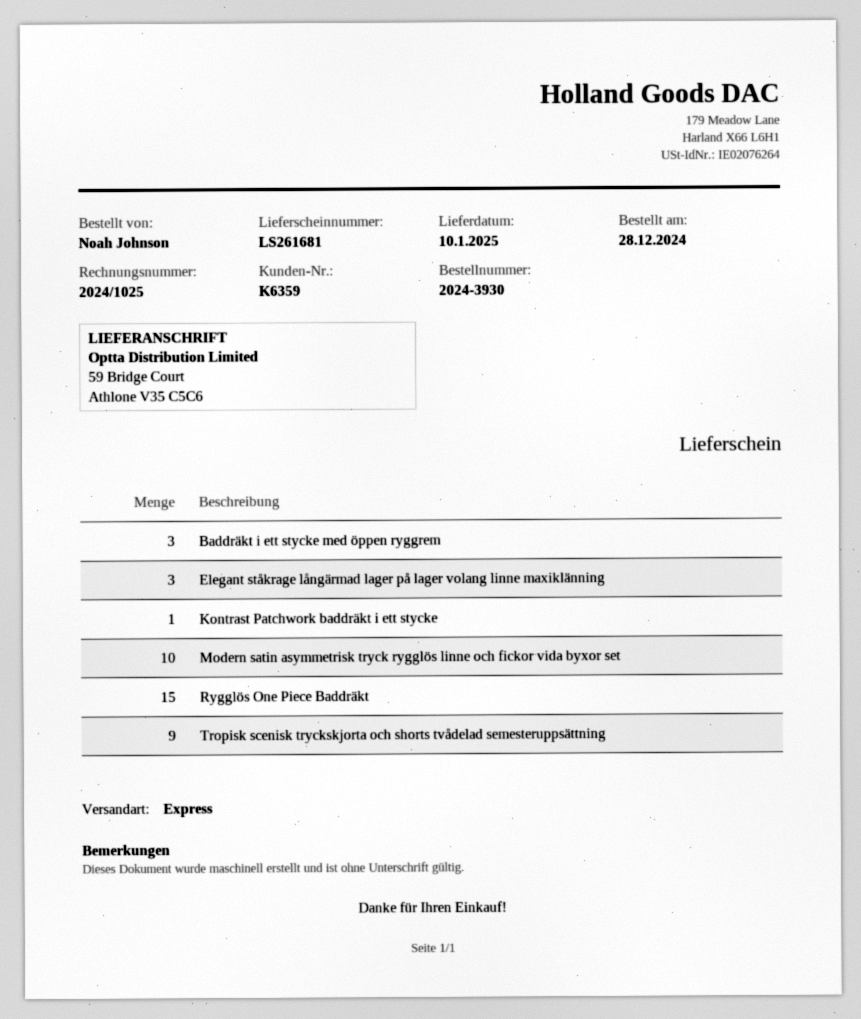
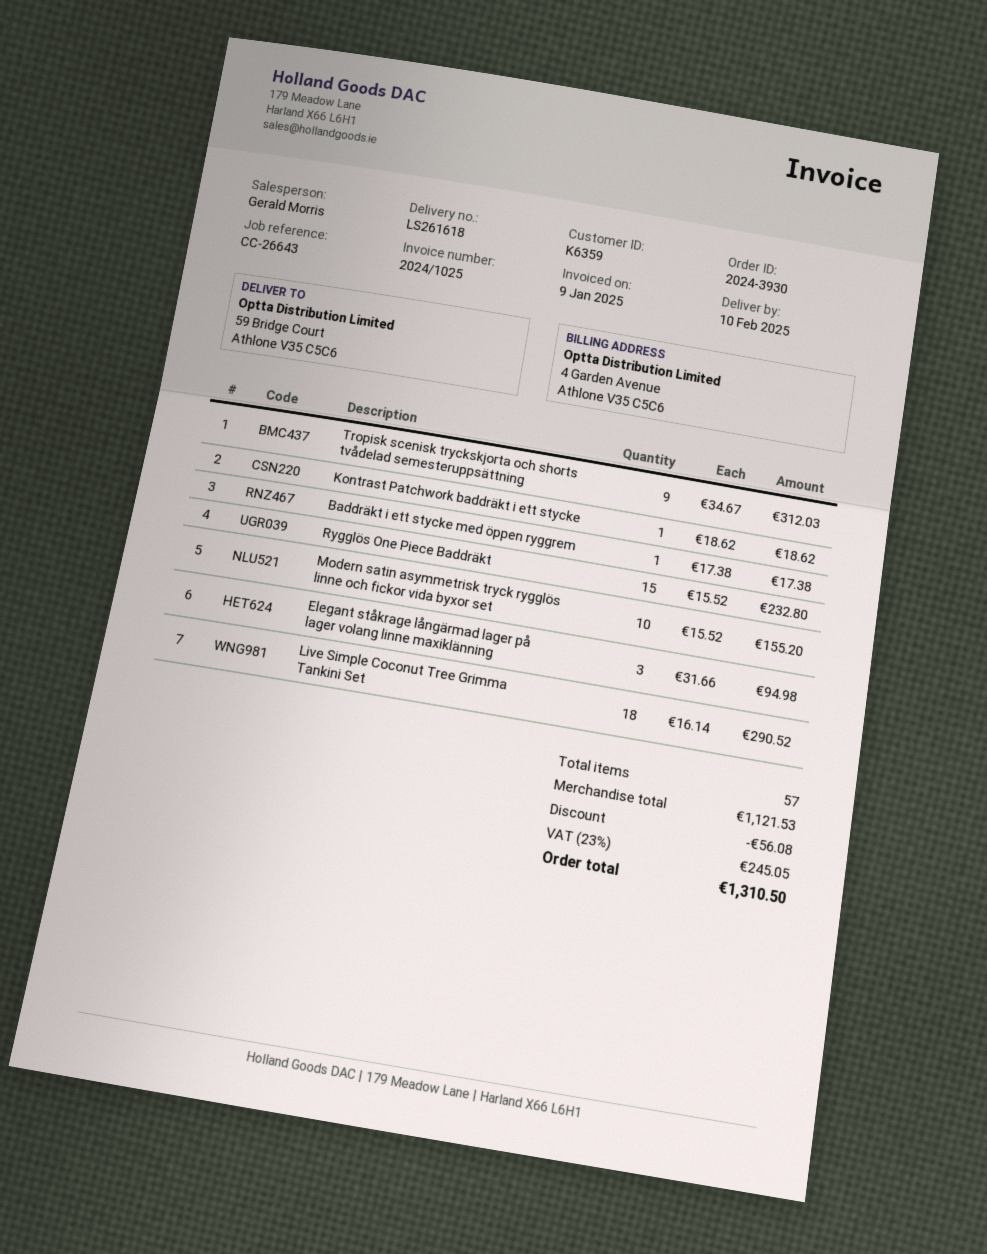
delivery note number: LS261681 -> LS261618
delivery date: 2025-01-10 -> 2025-02-10
Baddräkt i ett stycke med öppen ryggrem: 3 -> 1
Live Simple Coconut Tree Grimma Tankini Set: none -> 18

